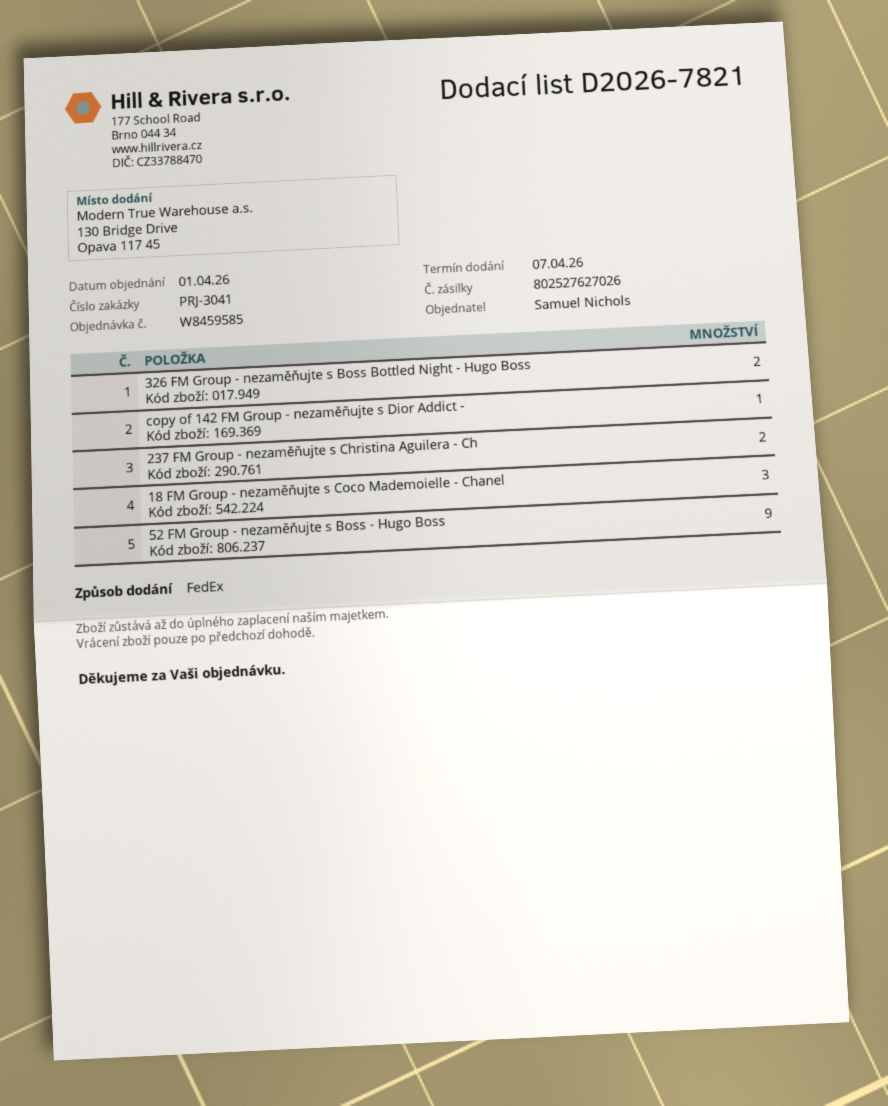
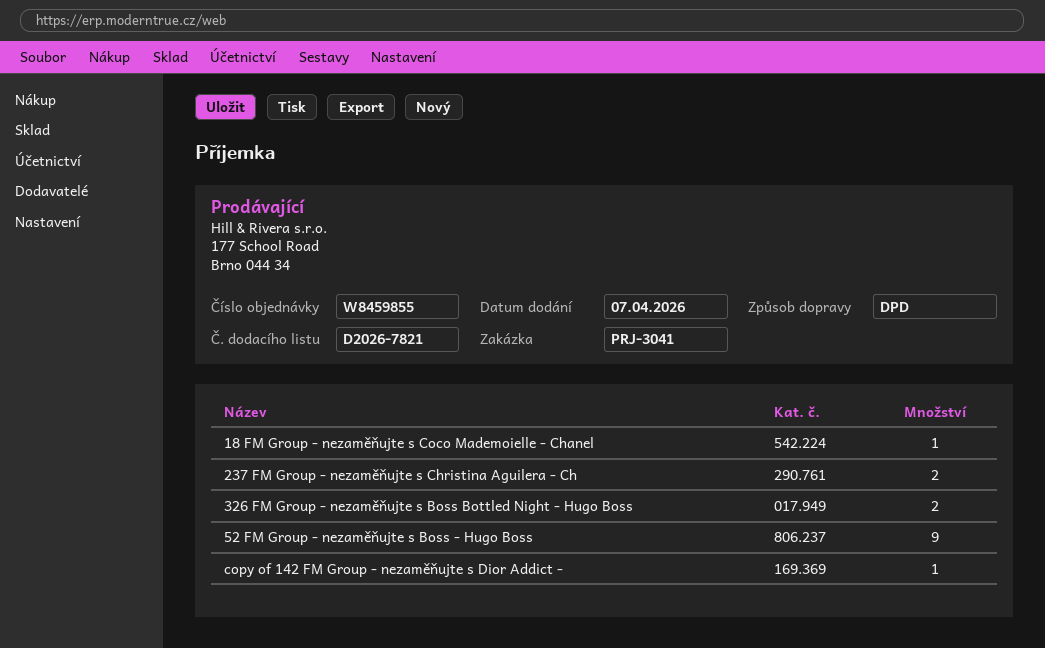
order number: W8459585 -> W8459855
shipping method: FedEx -> DPD
18 FM Group - nezaměňujte s Coco Mademoielle - Chanel: 3 -> 1

